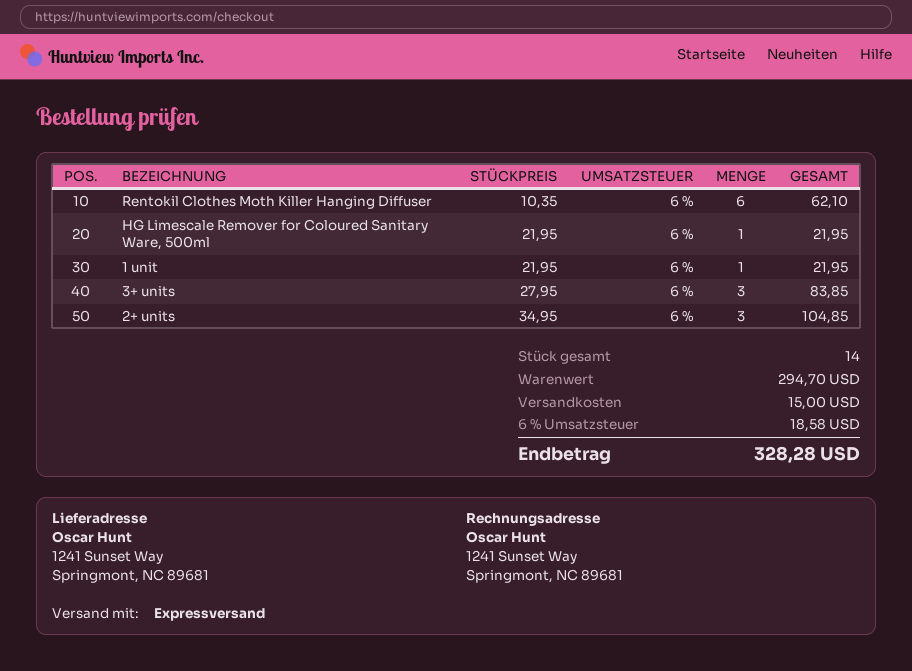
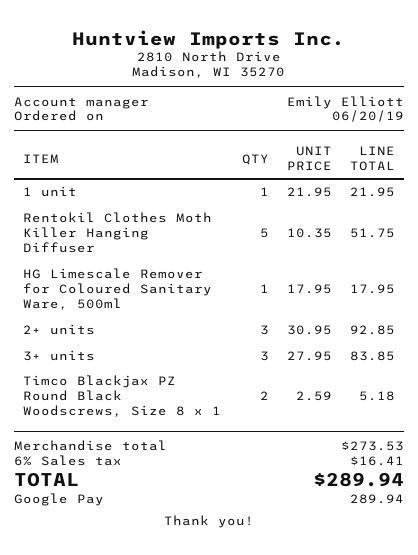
Rentokil Clothes Moth Killer Hanging Diffuser: 6 x 10.35 = 62.10 -> 5 x 10.35 = 51.75
HG Limescale Remover for Coloured Sanitary Ware, 500ml: 1 x 21.95 = 21.95 -> 1 x 17.95 = 17.95
2+ units: 3 x 34.95 = 104.85 -> 3 x 30.95 = 92.85
Timco Blackjax PZ Round Black Woodscrews, Size 8 x 1: none -> 2 x 2.59 = 5.18
subtotal: 294.70 -> 273.53
shipping: 15.00 -> none
tax: 6% = 18.58 -> 6% = 16.41
total: 328.28 -> 289.94

